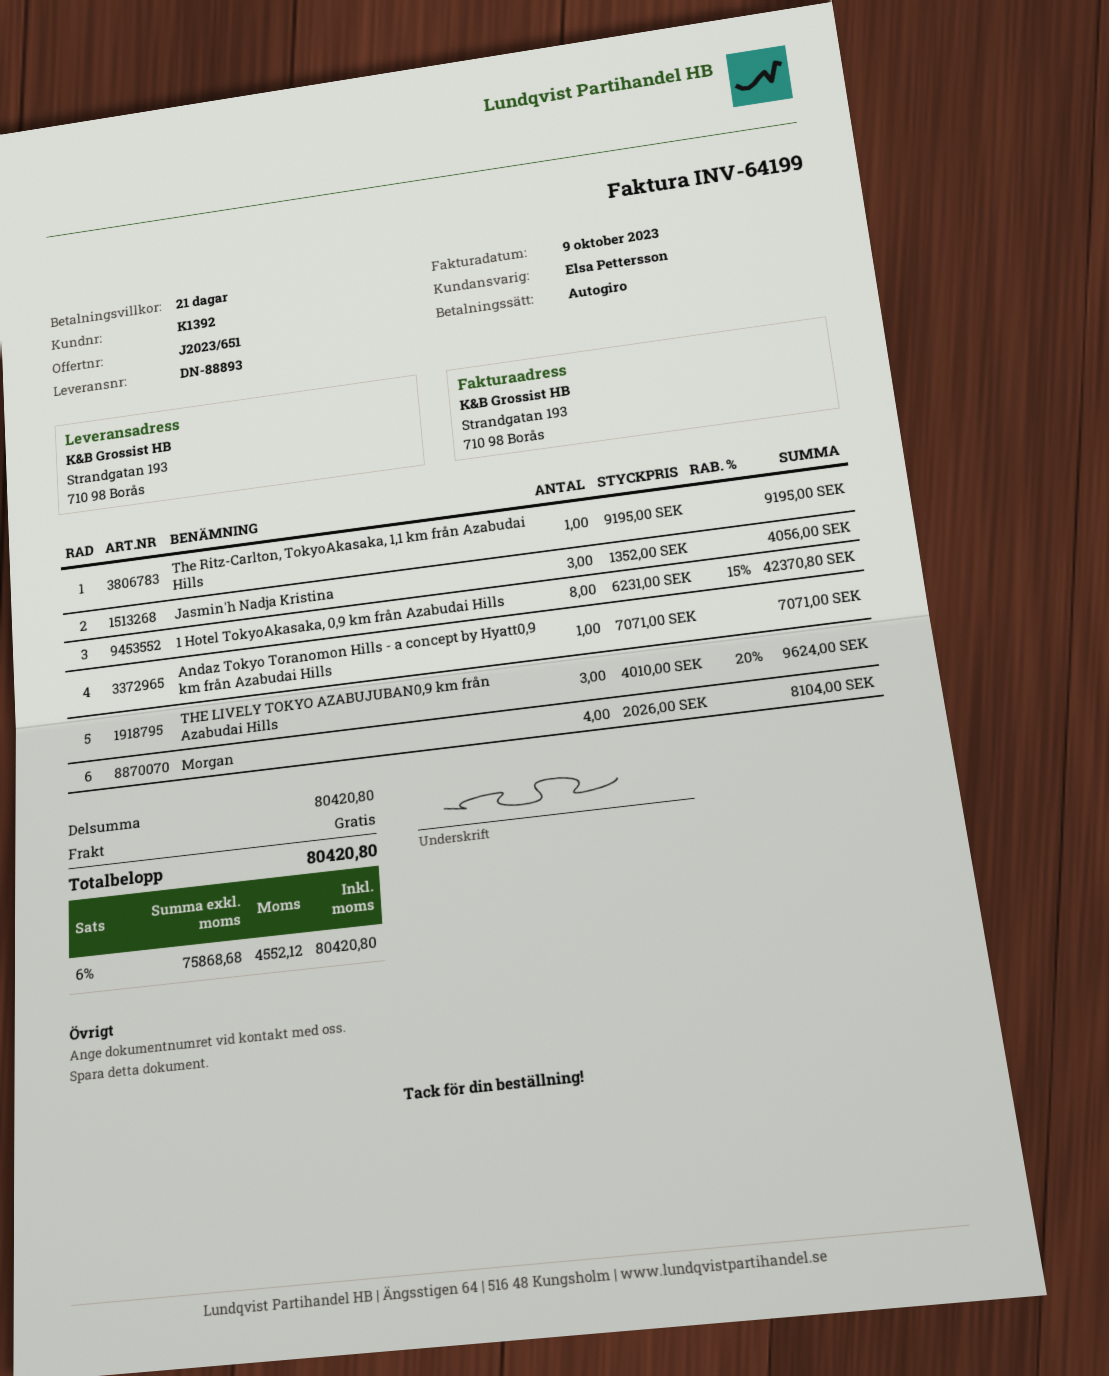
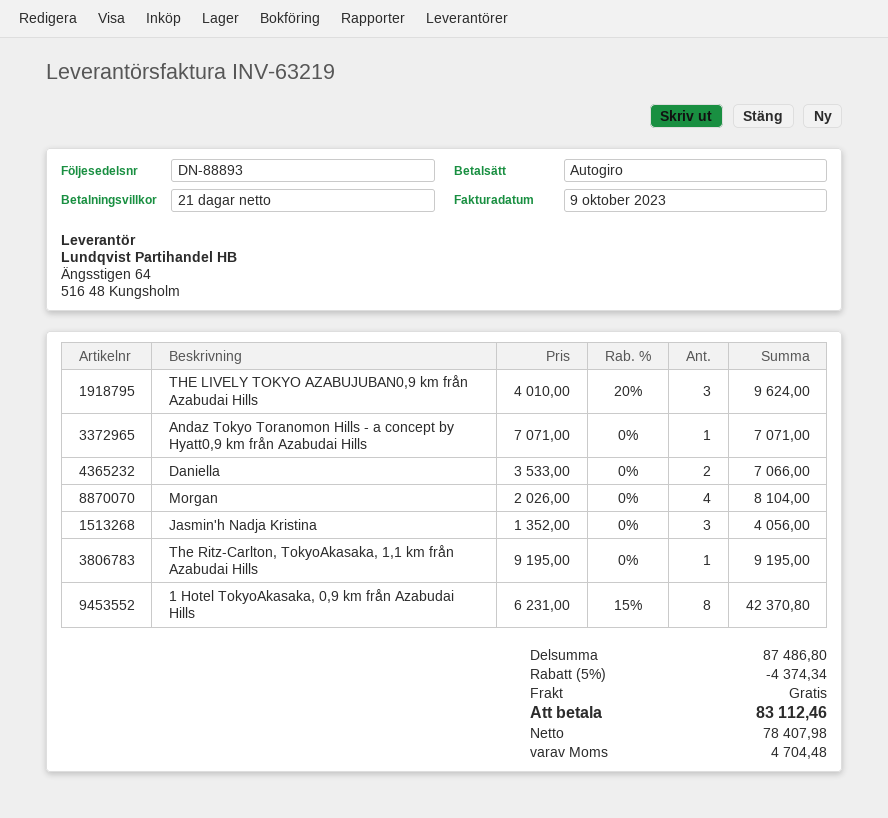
invoice number: INV-64199 -> INV-63219
Daniella: none -> 2 x 3533.00 = 7066.00
subtotal: 80420.80 -> 87486.80
discount: none -> 5% = 4374.34
net: 75868.68 -> 78407.98
tax: 4552.12 -> 4704.48
total: 80420.80 -> 83112.46

